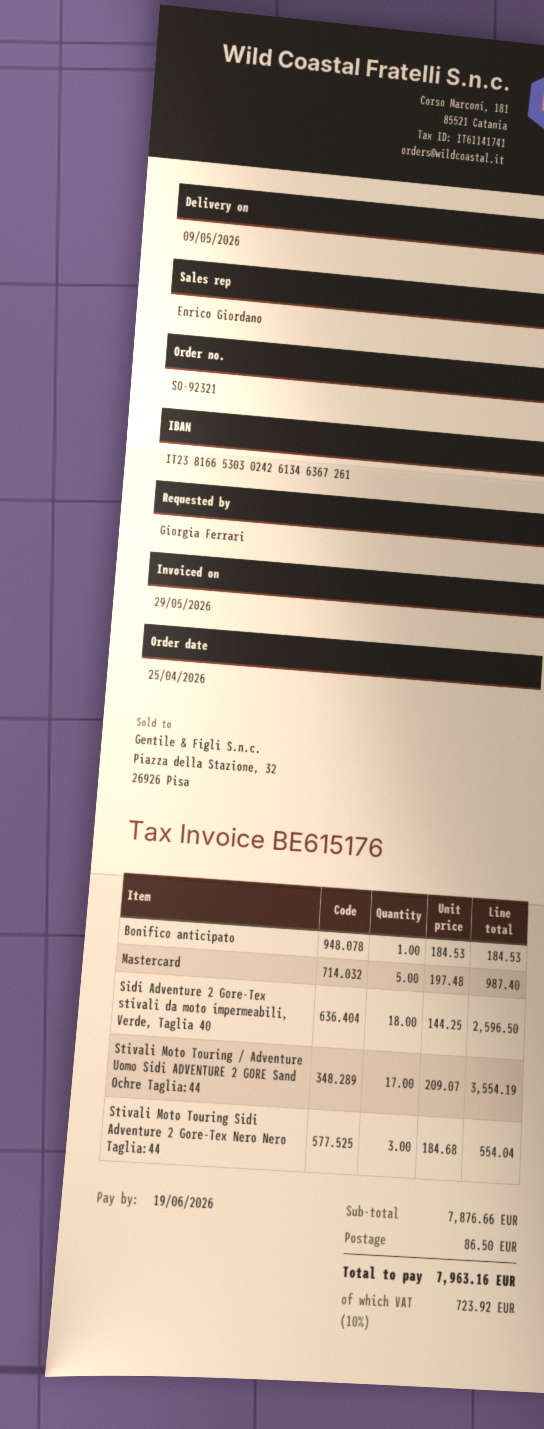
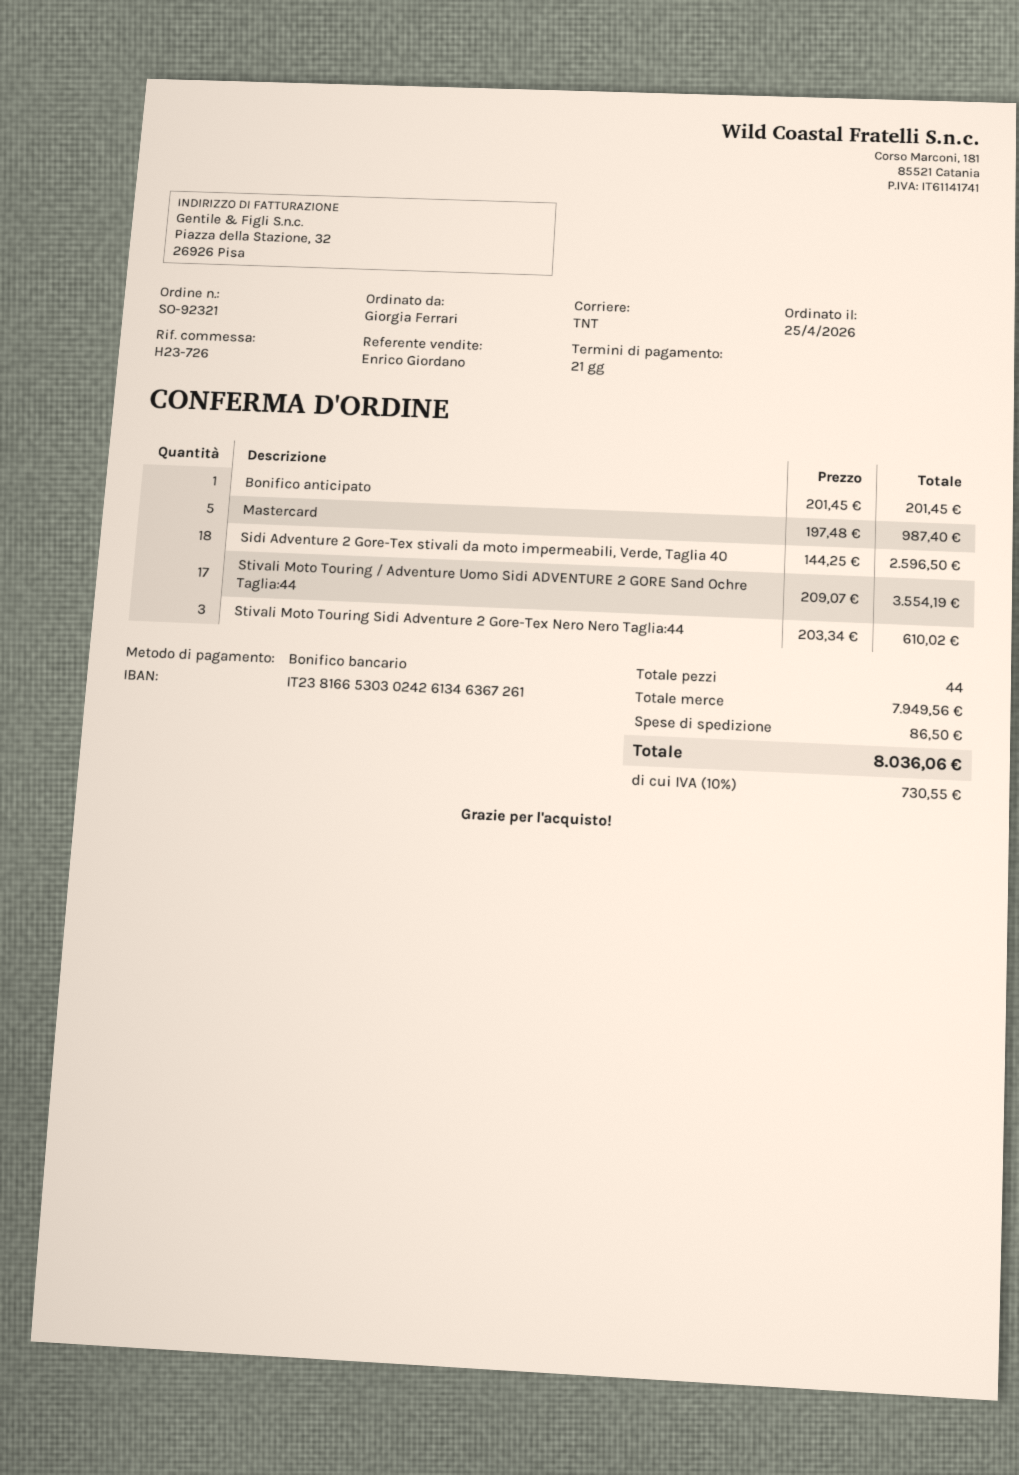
Bonifico anticipato: 1 x 184.53 = 184.53 -> 1 x 201.45 = 201.45
Stivali Moto Touring Sidi Adventure 2 Gore-Tex Nero Nero Taglia:44: 3 x 184.68 = 554.04 -> 3 x 203.34 = 610.02
subtotal: 7876.66 -> 7949.56
tax: 10% = 723.92 -> 10% = 730.55
total: 7963.16 -> 8036.06

